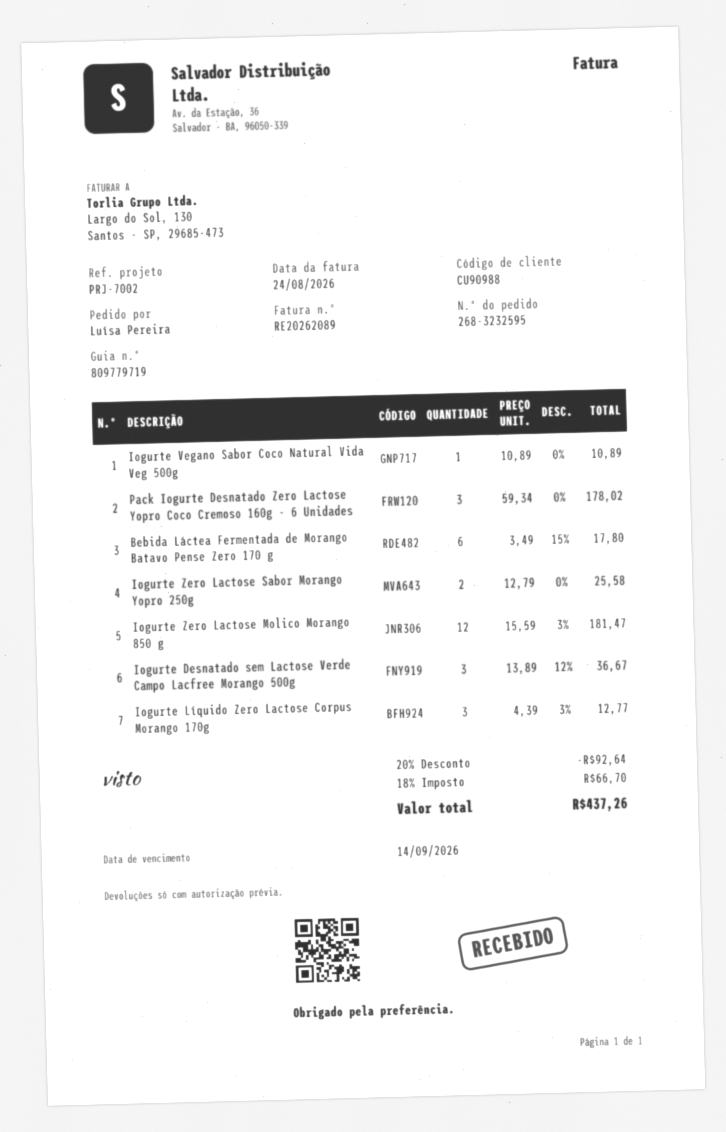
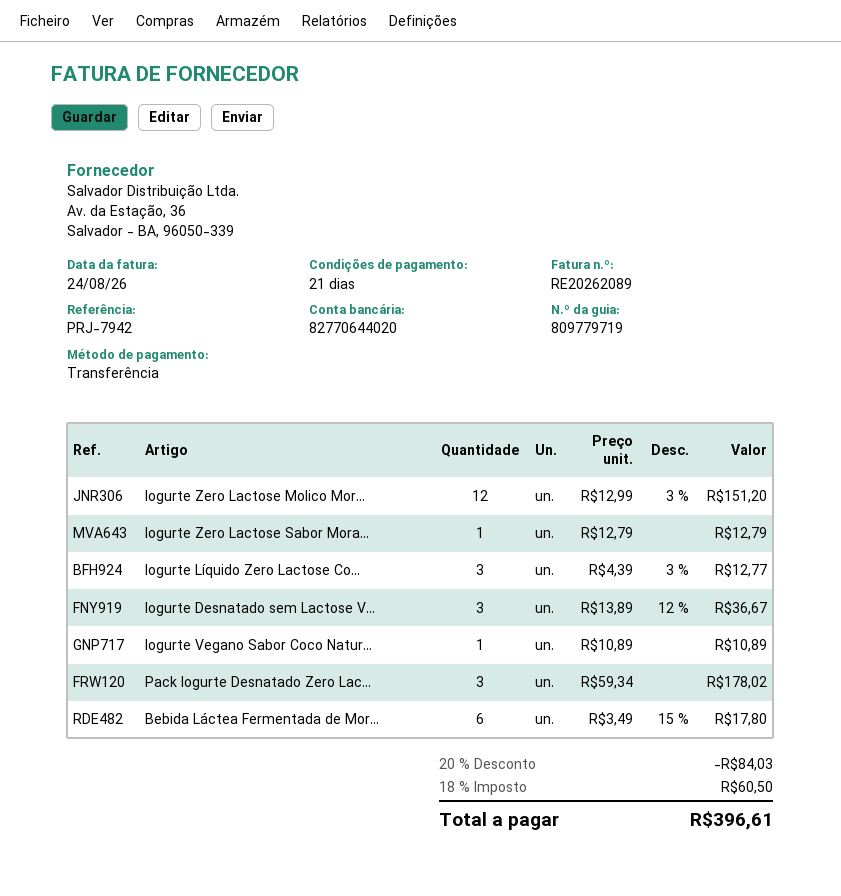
reference: PRJ-7002 -> PRJ-7942
Iogurte Zero Lactose Sabor Morango Yopro 250g: 2 x 12.79 = 25.58 -> 1 x 12.79 = 12.79
Iogurte Zero Lactose Molico Morango 850 g: 12 x 15.59 - 3% = 181.47 -> 12 x 12.99 - 3% = 151.20
discount: 20% = 92.64 -> 20% = 84.03
tax: 18% = 66.70 -> 18% = 60.50
total: 437.26 -> 396.61

